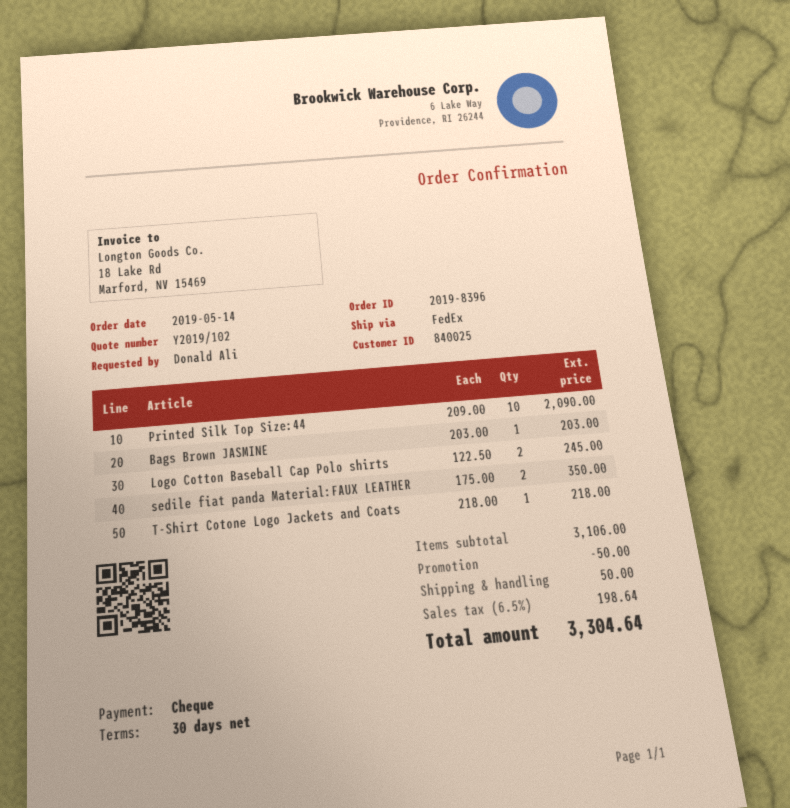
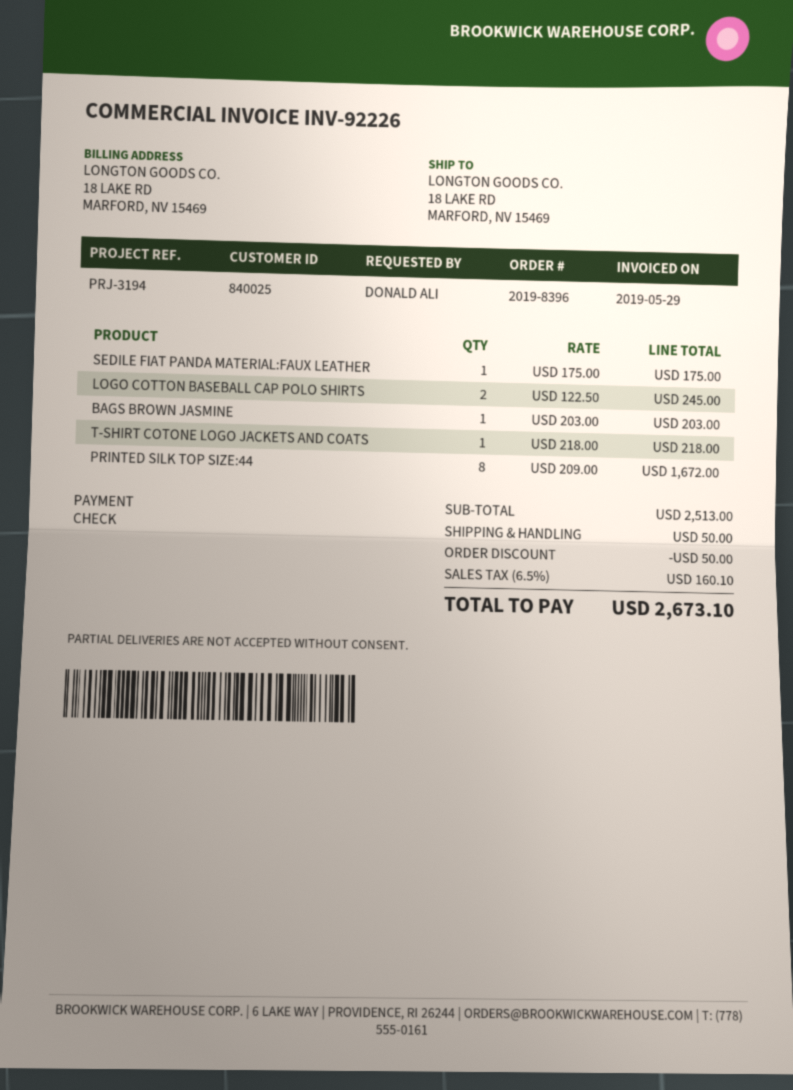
Printed Silk Top Size:44: 10 x 209.00 = 2090.00 -> 8 x 209.00 = 1672.00
sedile fiat panda Material:FAUX LEATHER: 2 x 175.00 = 350.00 -> 1 x 175.00 = 175.00
subtotal: 3106.00 -> 2513.00
tax: 6.5% = 198.64 -> 6.5% = 160.10
total: 3304.64 -> 2673.10

